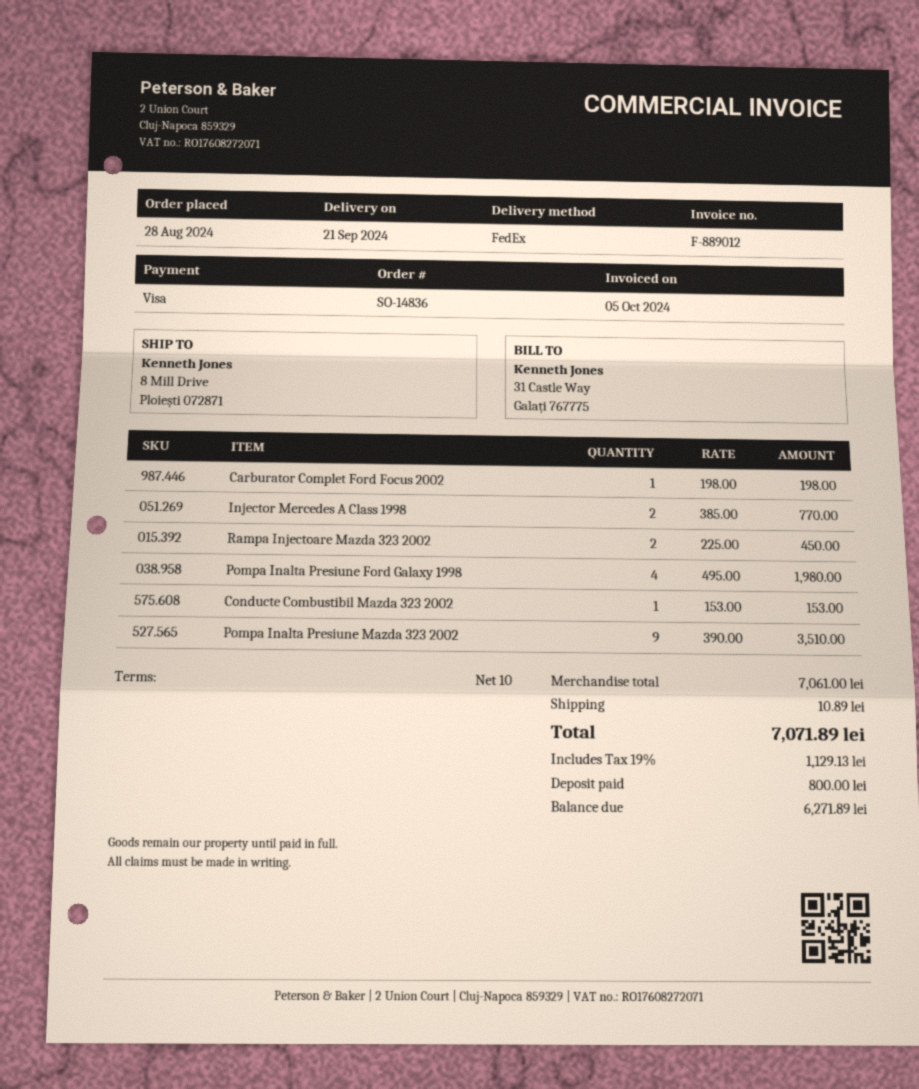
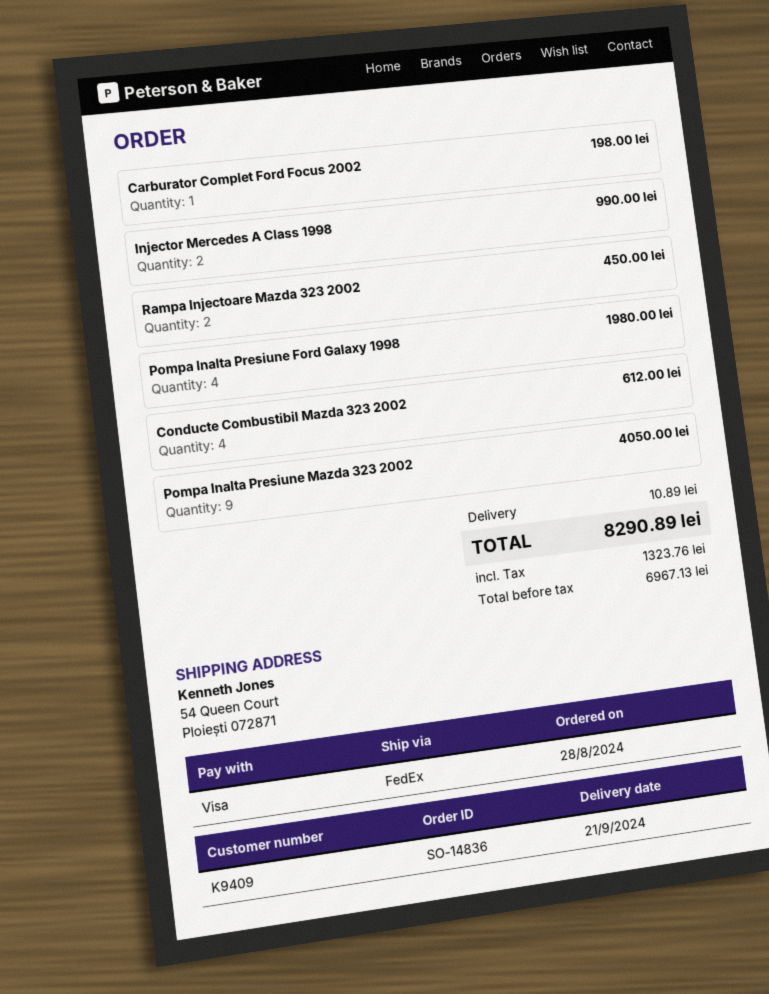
ship to: 8 Mill Drive, Ploiești 072871 -> 54 Queen Court, Ploiești 072871
Injector Mercedes A Class 1998: 2 for 770.00 -> 2 for 990.00
Conducte Combustibil Mazda 323 2002: 1 for 153.00 -> 4 for 612.00
Pompa Inalta Presiune Mazda 323 2002: 9 for 3510.00 -> 9 for 4050.00
tax: 1129.13 -> 1323.76
total: 7071.89 -> 8290.89

